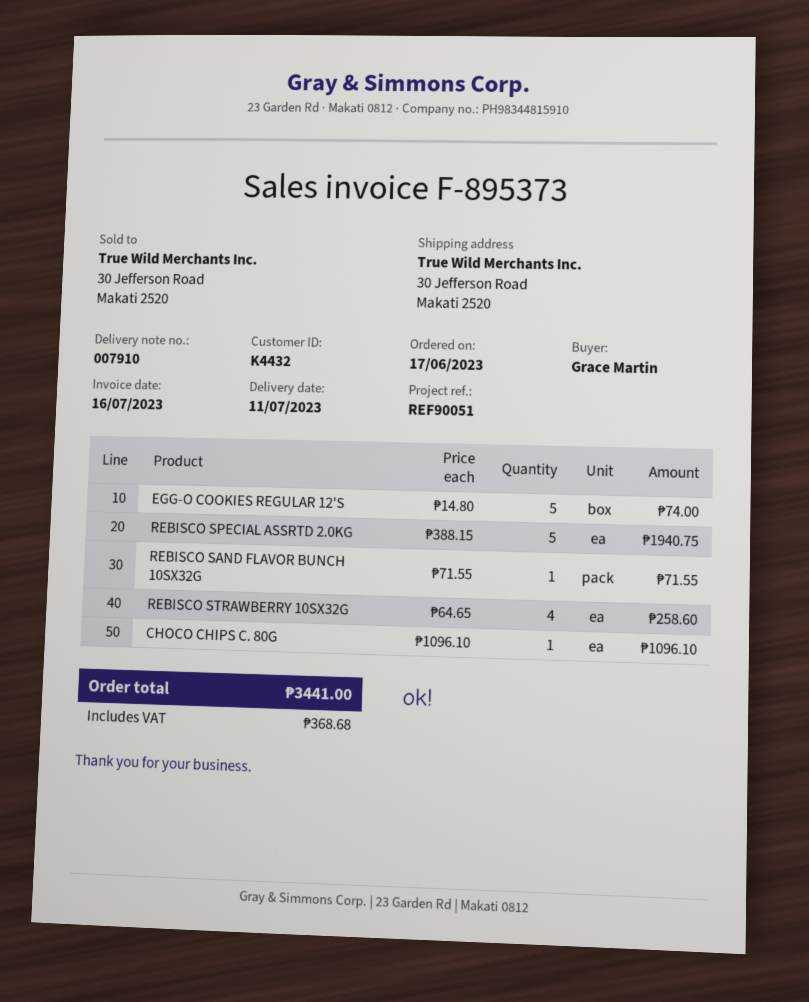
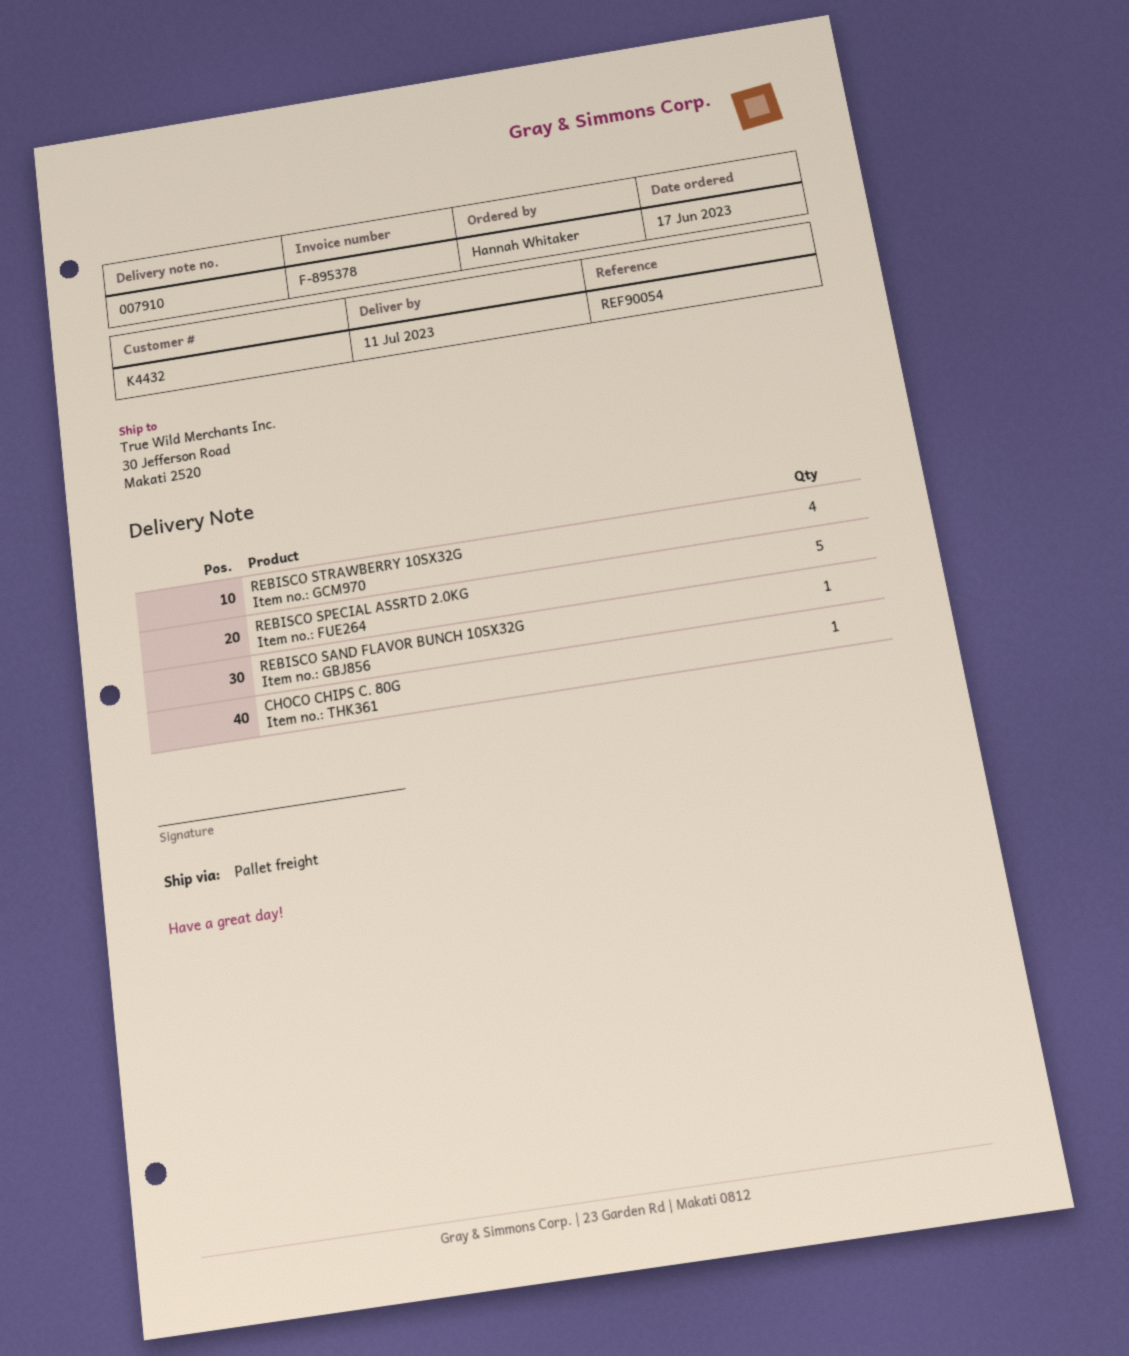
invoice number: F-895373 -> F-895378
reference: REF90051 -> REF90054
ordered by: Grace Martin -> Hannah Whitaker
EGG-O COOKIES REGULAR 12'S: 5 -> none

